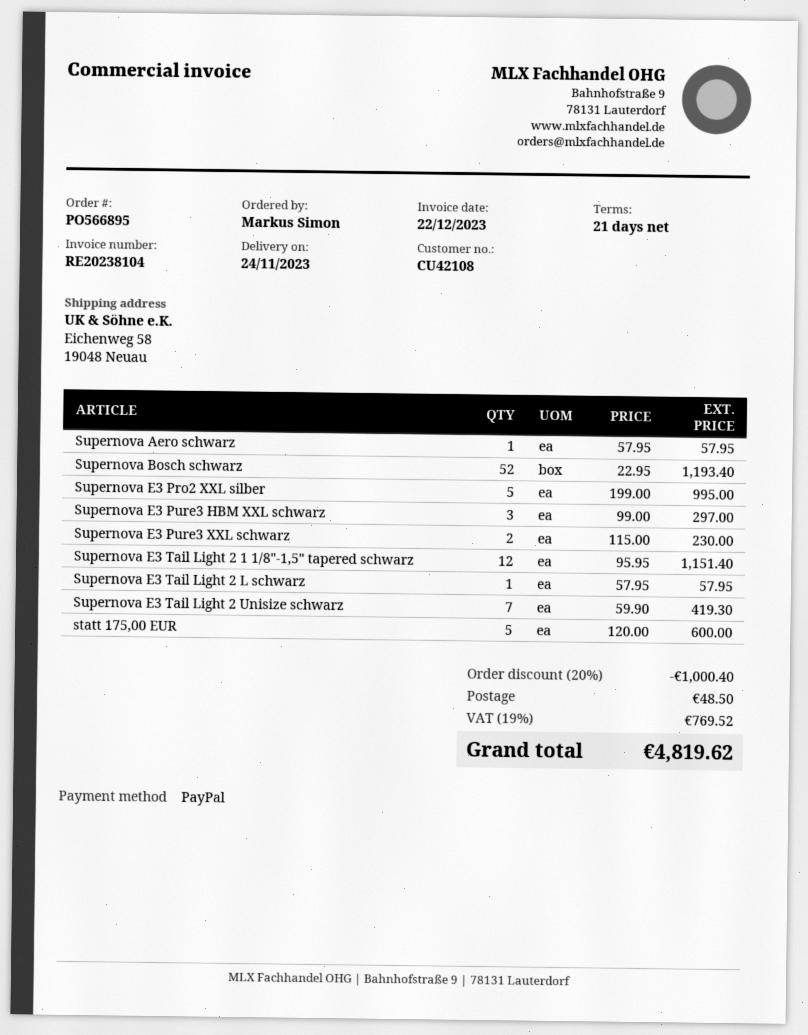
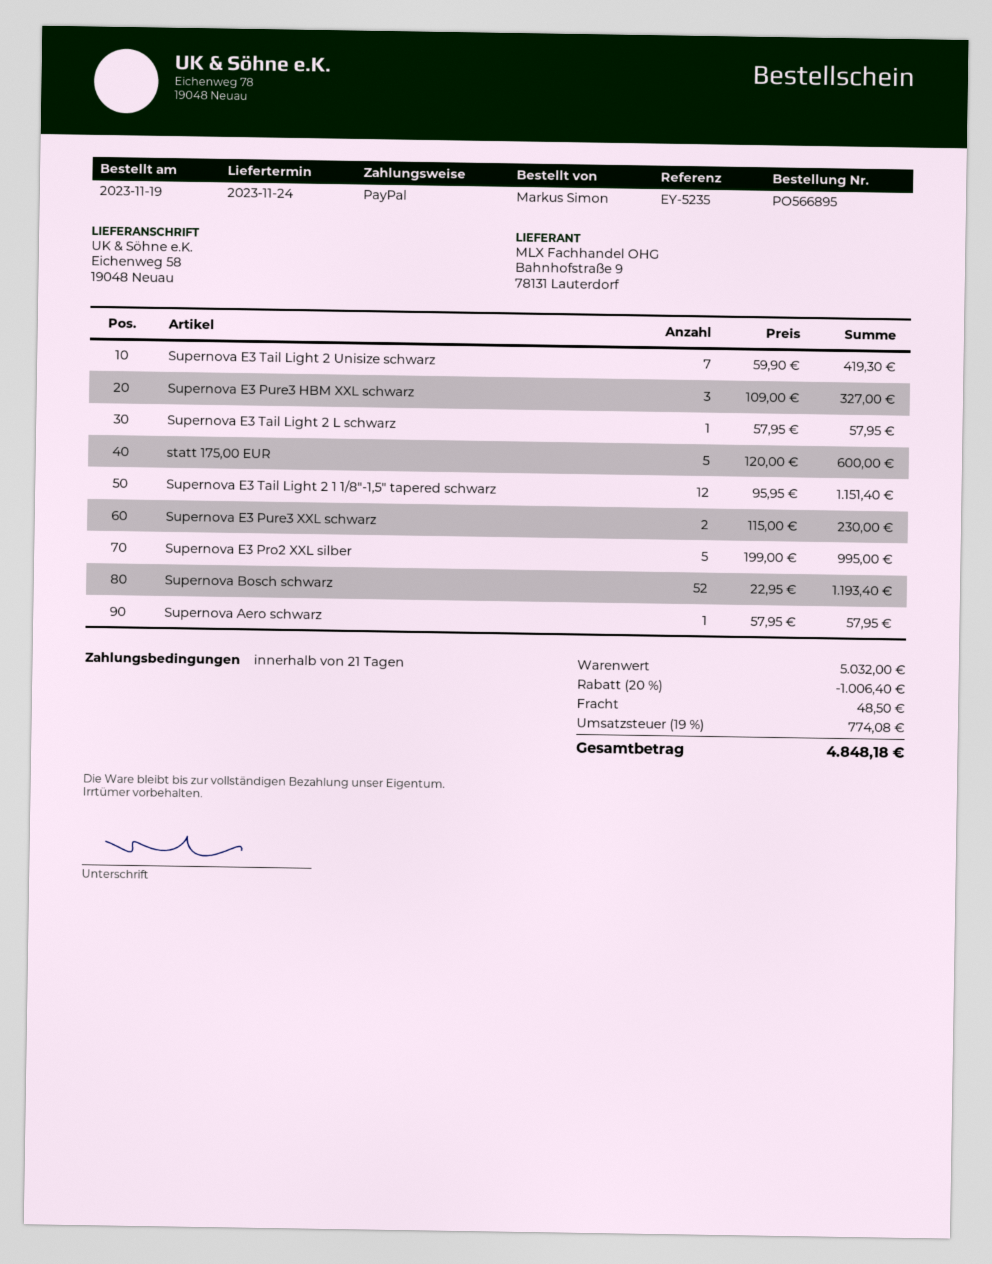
Supernova E3 Pure3 HBM XXL schwarz: 3 x 99.00 = 297.00 -> 3 x 109.00 = 327.00
discount: 20% = 1000.40 -> 20% = 1006.40
tax: 19% = 769.52 -> 19% = 774.08
total: 4819.62 -> 4848.18

